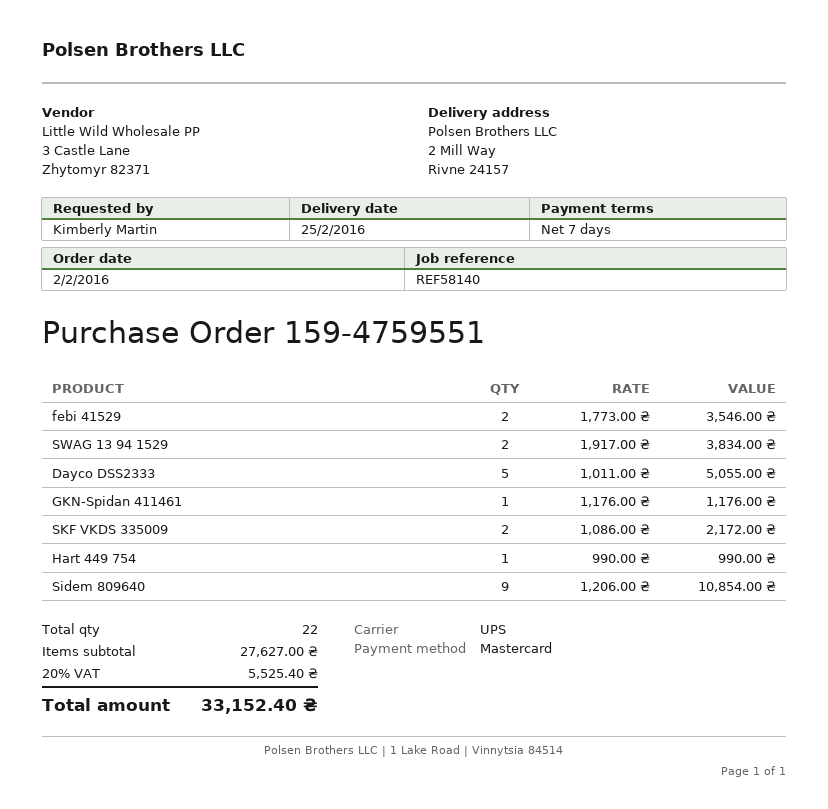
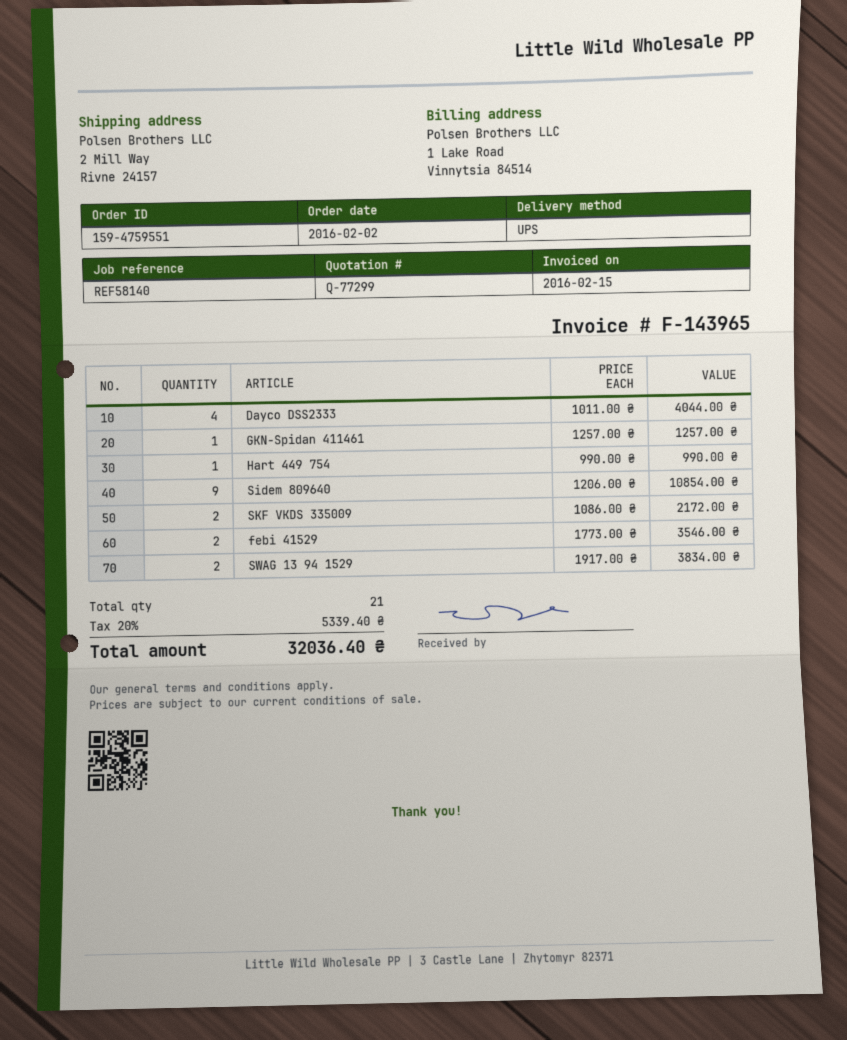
Dayco DSS2333: 5 x 1011.00 = 5055.00 -> 4 x 1011.00 = 4044.00
GKN-Spidan 411461: 1 x 1176.00 = 1176.00 -> 1 x 1257.00 = 1257.00
total quantity: 22 -> 21
tax: 20% = 5525.40 -> 20% = 5339.40
total: 33152.40 -> 32036.40

